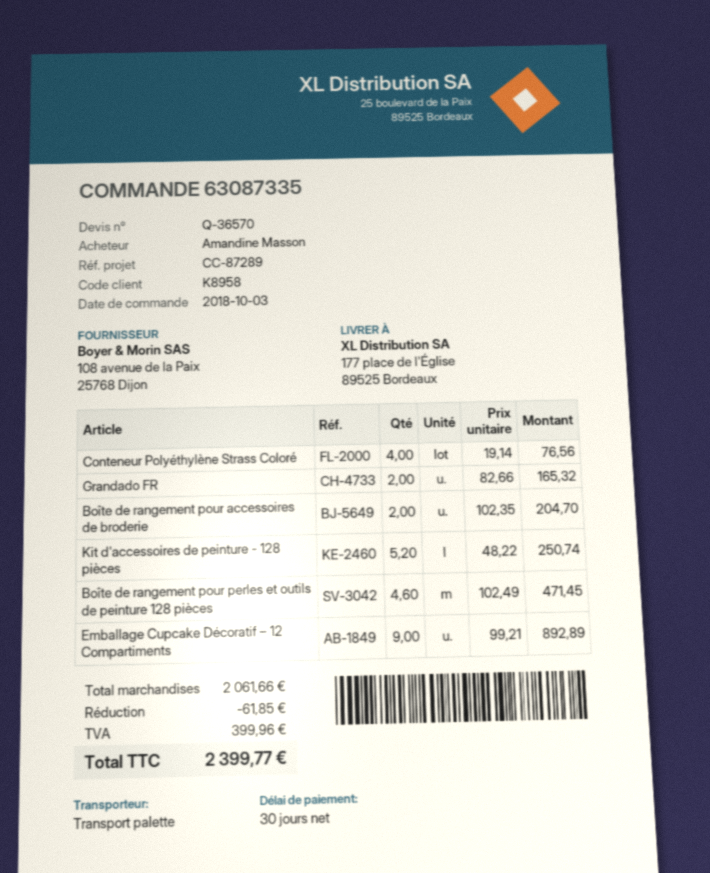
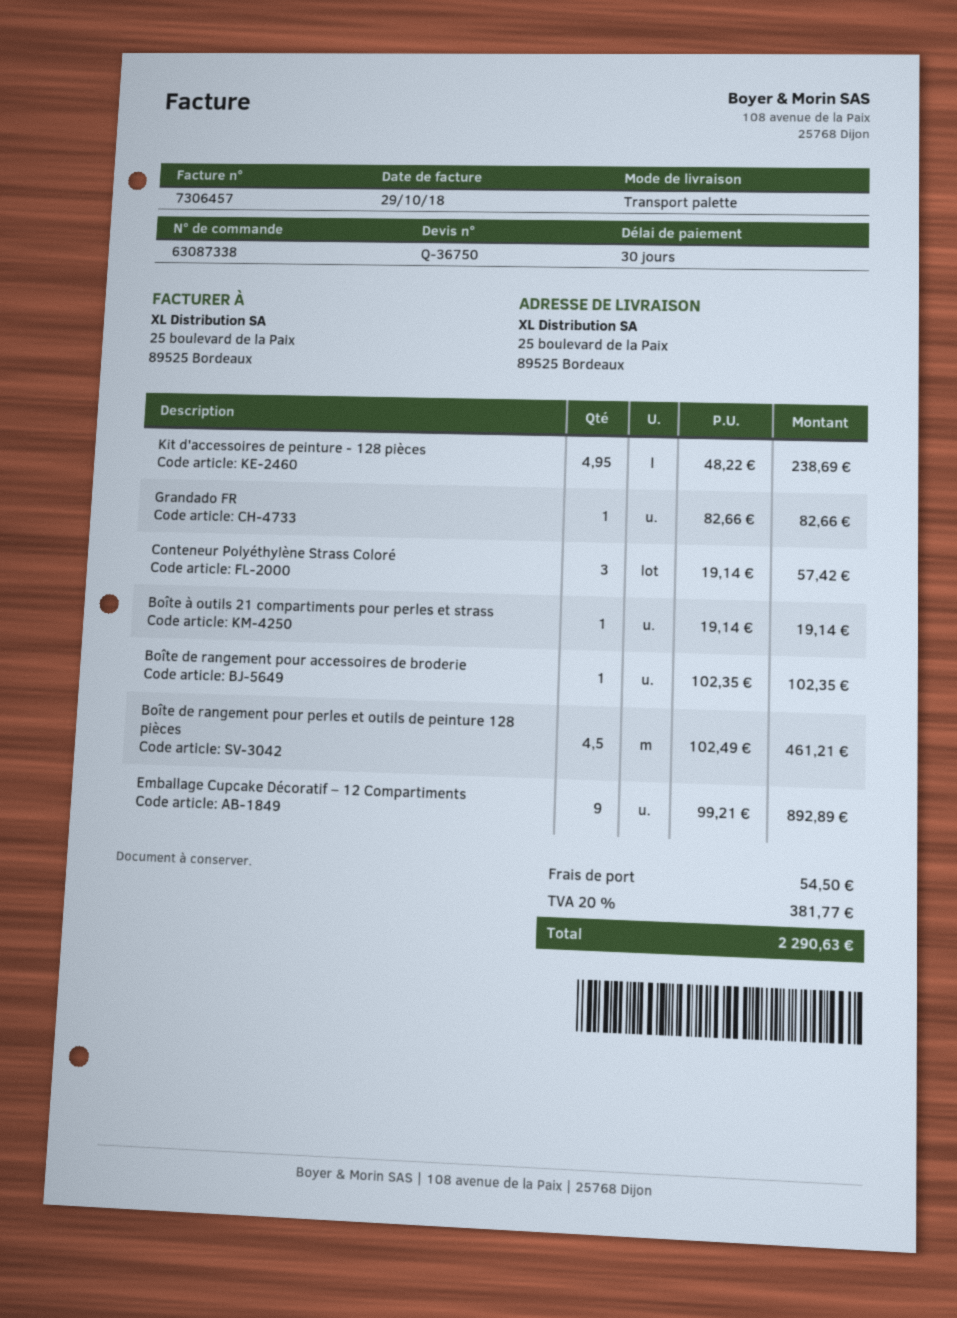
quote number: Q-36570 -> Q-36750
order number: 63087335 -> 63087338
ship to: 177 place de l'Église, 89525 Bordeaux -> 25 boulevard de la Paix, 89525 Bordeaux
Conteneur Polyéthylène Strass Coloré: 4 x 19.14 = 76.56 -> 3 x 19.14 = 57.42
Grandado FR: 2 x 82.66 = 165.32 -> 1 x 82.66 = 82.66
Boîte de rangement pour accessoires de broderie: 2 x 102.35 = 204.70 -> 1 x 102.35 = 102.35
Kit d'accessoires de peinture - 128 pièces: 5.2 x 48.22 = 250.74 -> 4.95 x 48.22 = 238.69
Boîte de rangement pour perles et outils de peinture 128 pièces: 4.6 x 102.49 = 471.45 -> 4.5 x 102.49 = 461.21
Boîte à outils 21 compartiments pour perles et strass: none -> 1 x 19.14 = 19.14
discount: 61.85 -> none
shipping: none -> 54.50
tax: 399.96 -> 381.77
total: 2399.77 -> 2290.63

